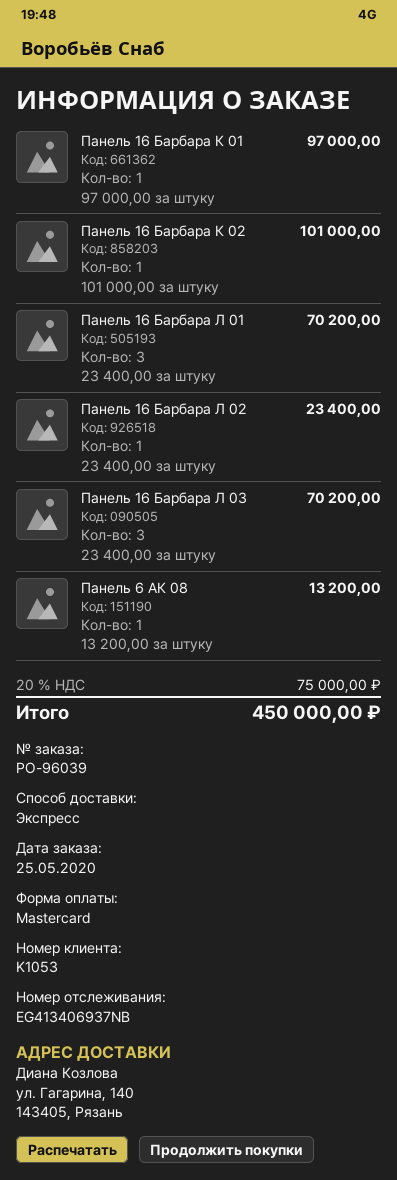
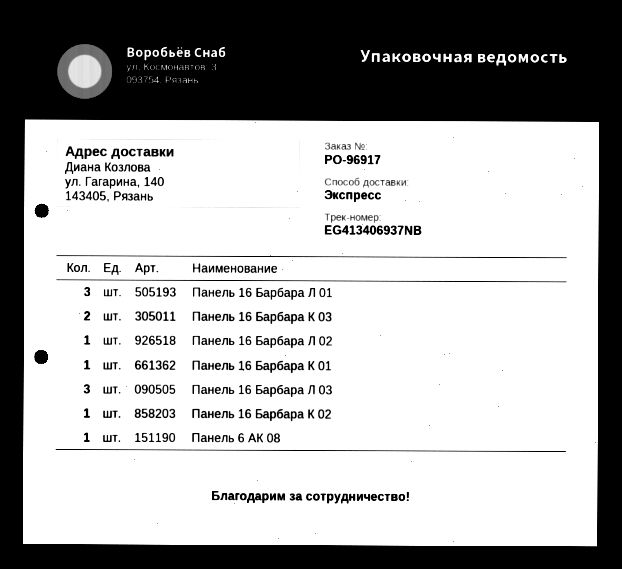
order number: PO-96039 -> PO-96917
Панель 16 Барбара К 03: none -> 2

